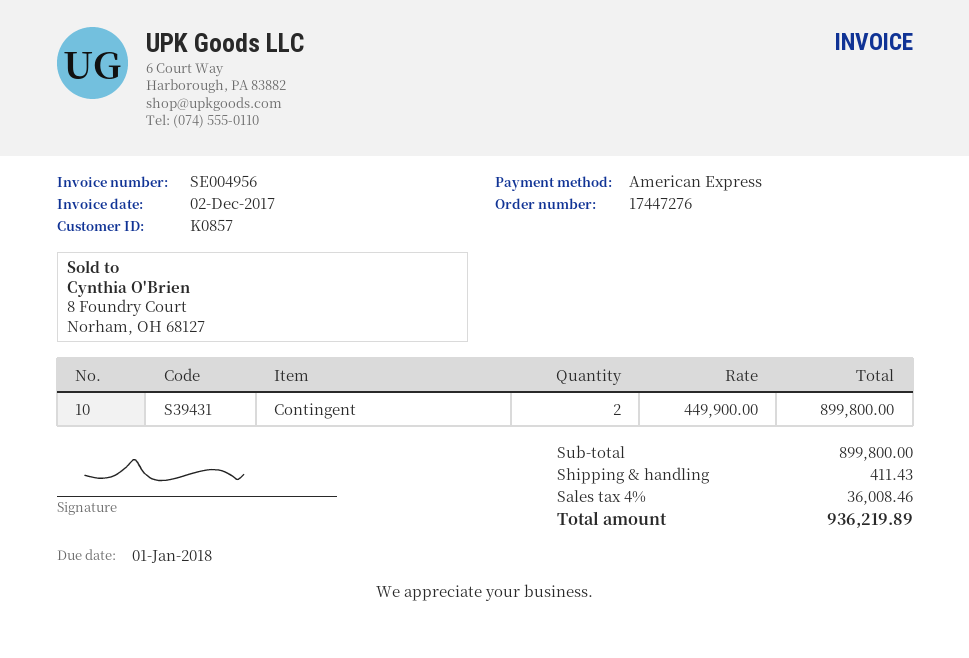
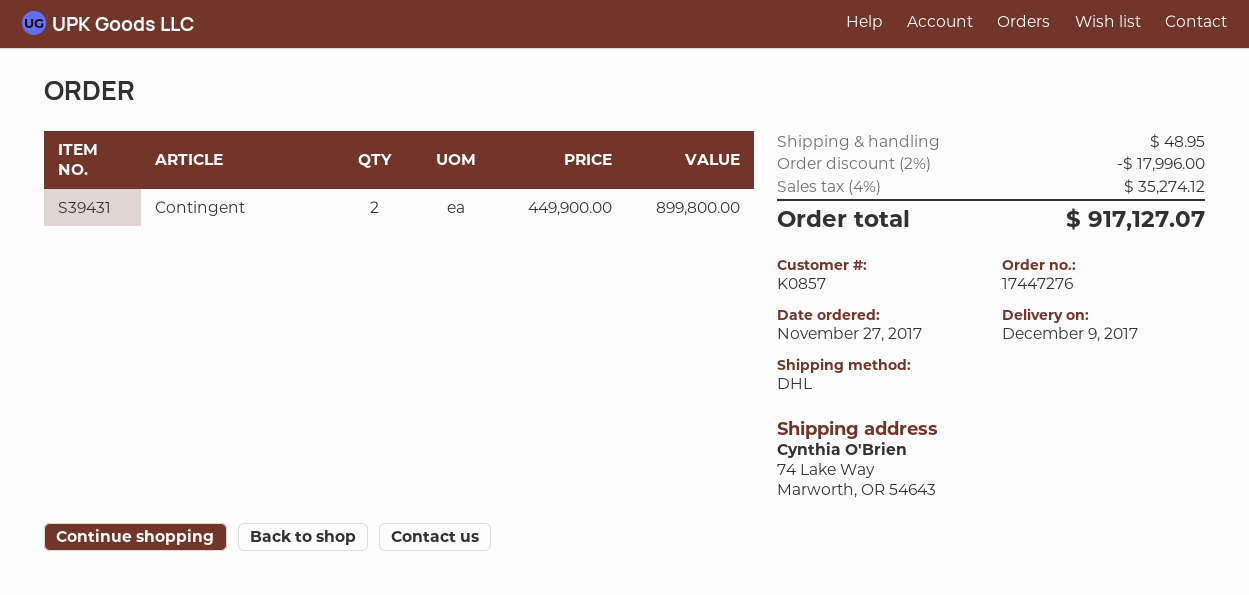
discount: none -> 2% = 17996.00
shipping: 411.43 -> 48.95
tax: 4% = 36008.46 -> 4% = 35274.12
total: 936219.89 -> 917127.07

